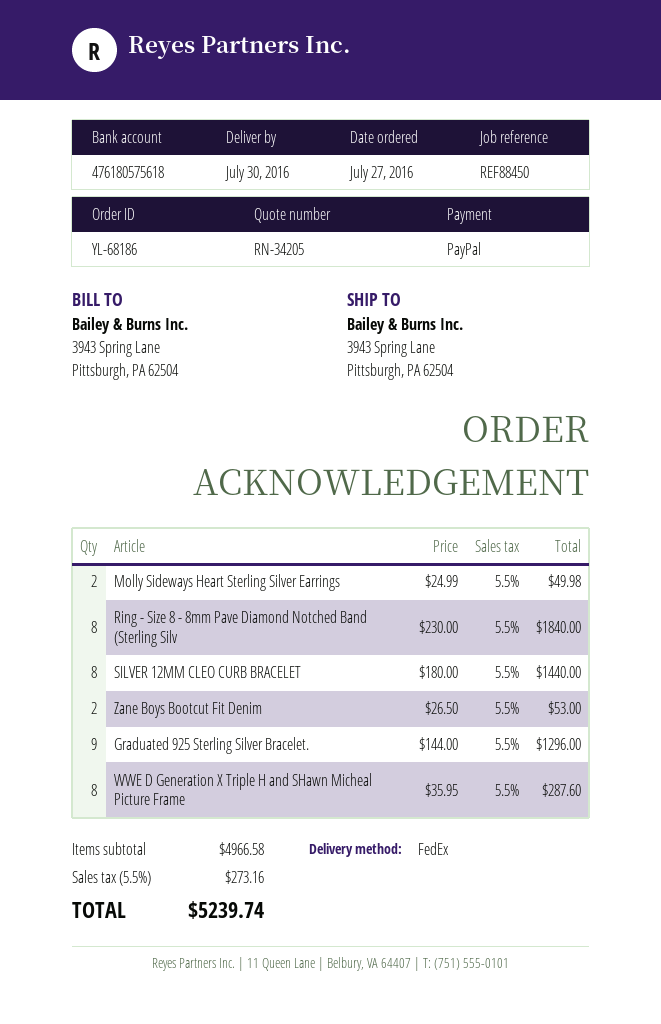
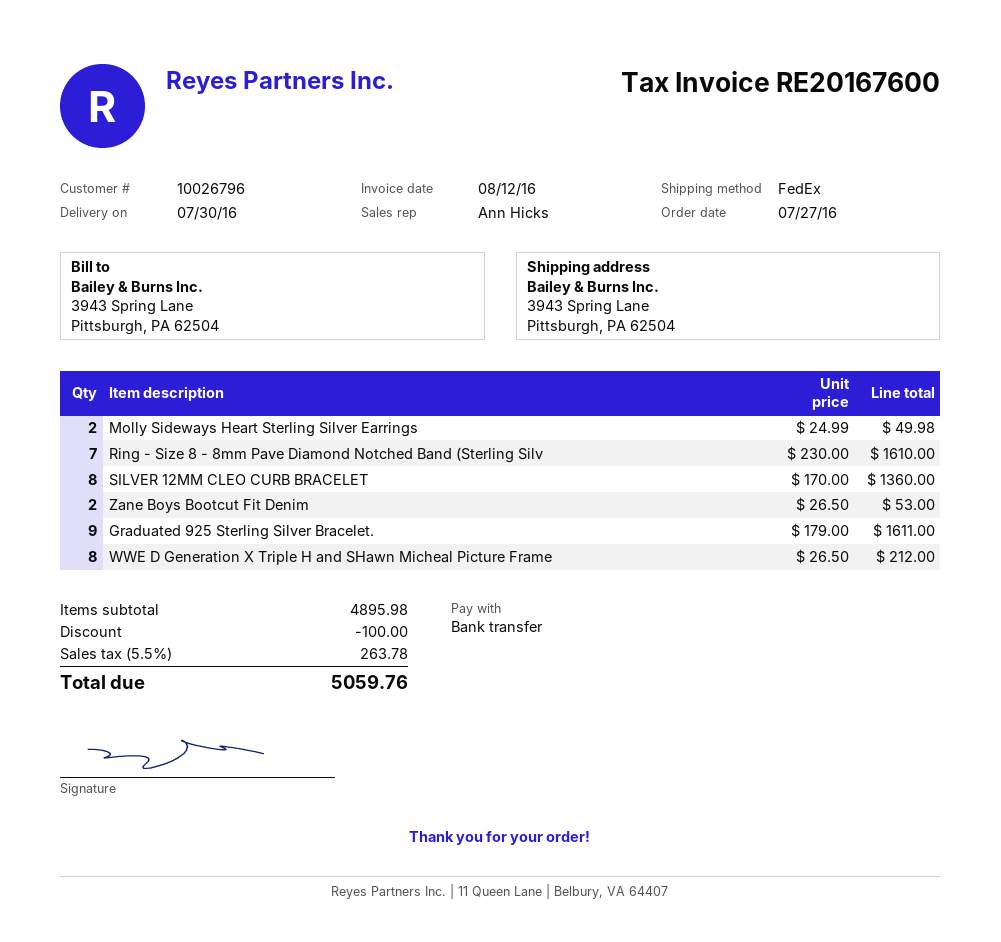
payment method: PayPal -> bank transfer
Ring - Size 8 - 8mm Pave Diamond Notched Band (Sterling Silv: 8 x 230.00 = 1840.00 -> 7 x 230.00 = 1610.00
SILVER 12MM CLEO CURB BRACELET: 8 x 180.00 = 1440.00 -> 8 x 170.00 = 1360.00
Graduated 925 Sterling Silver Bracelet.: 9 x 144.00 = 1296.00 -> 9 x 179.00 = 1611.00
WWE D Generation X Triple H and SHawn Micheal Picture Frame: 8 x 35.95 = 287.60 -> 8 x 26.50 = 212.00
subtotal: 4966.58 -> 4895.98
discount: none -> 100.00
tax: 5.5% = 273.16 -> 5.5% = 263.78
total: 5239.74 -> 5059.76

